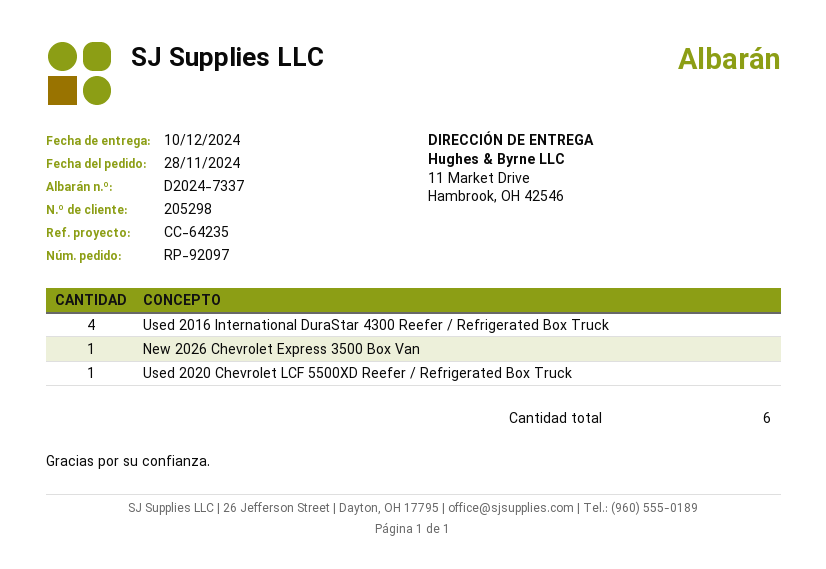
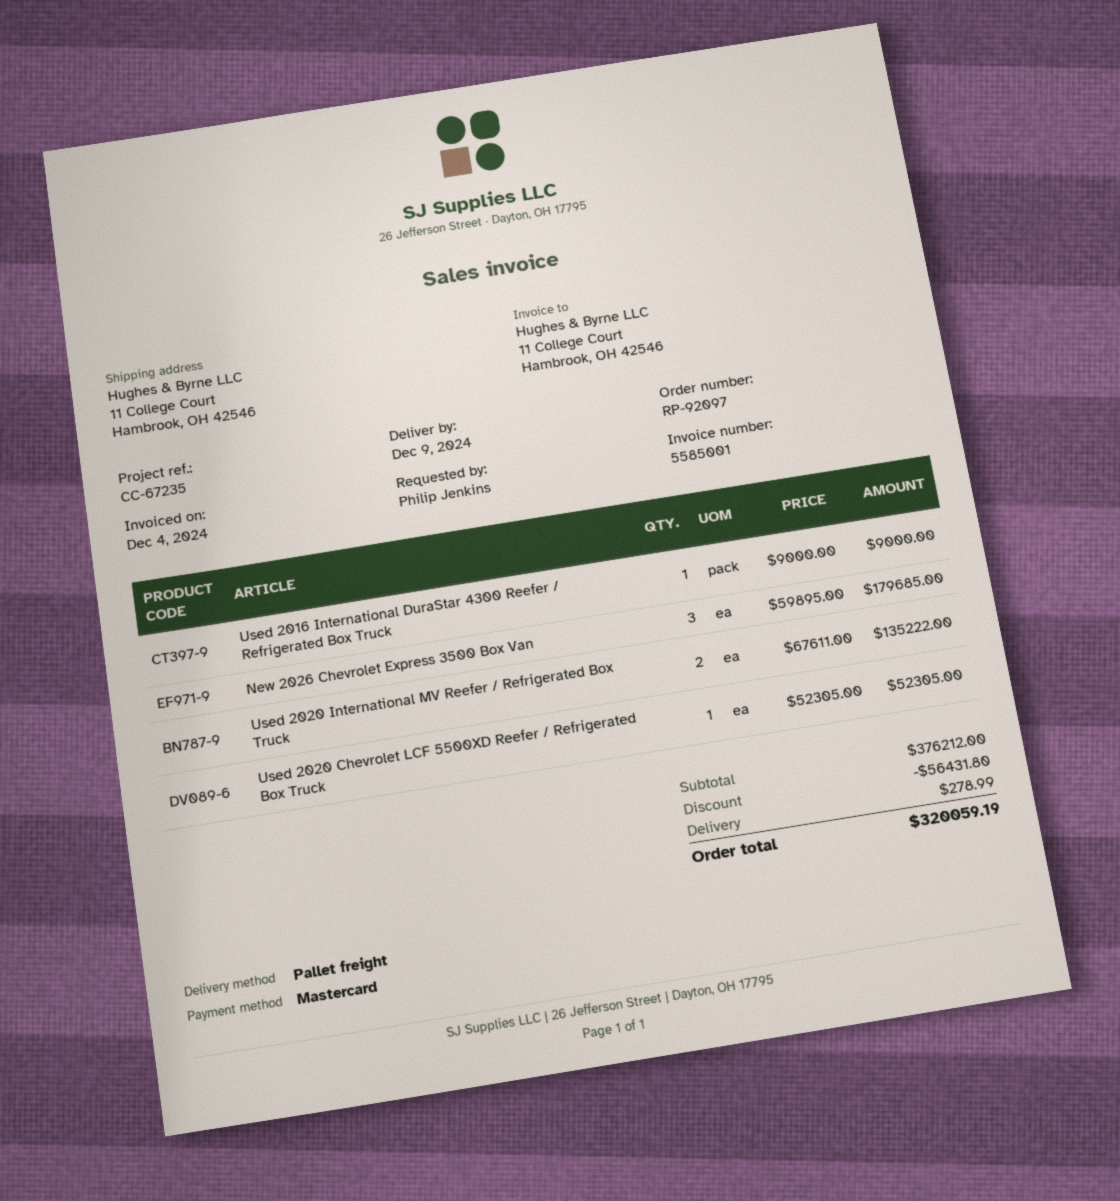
delivery date: 2024-12-10 -> 2024-12-09
reference: CC-64235 -> CC-67235
ship to: 11 Market Drive, Hambrook, OH 42546 -> 11 College Court, Hambrook, OH 42546
Used 2016 International DuraStar 4300 Reefer / Refrigerated Box Truck: 4 -> 1
New 2026 Chevrolet Express 3500 Box Van: 1 -> 3
Used 2020 International MV Reefer / Refrigerated Box Truck: none -> 2

